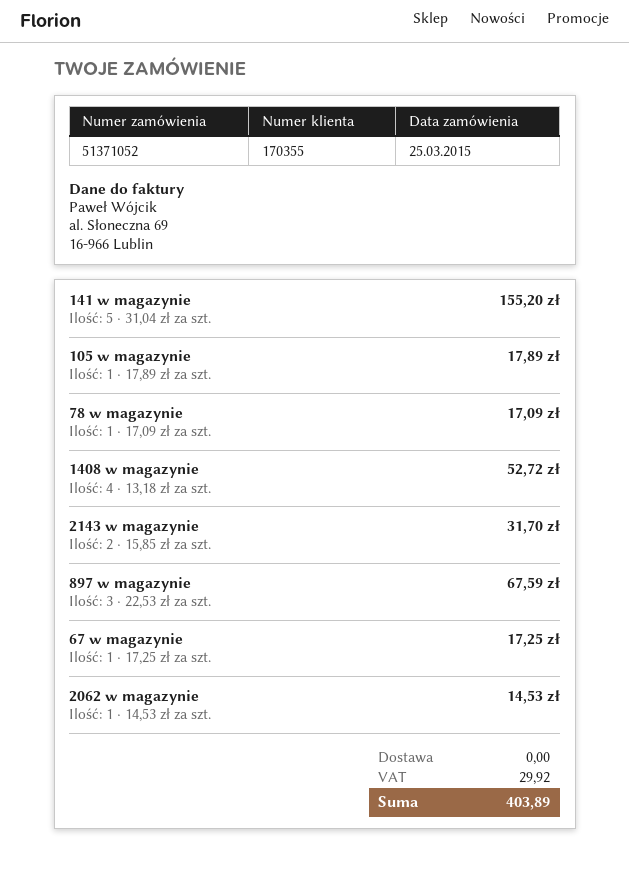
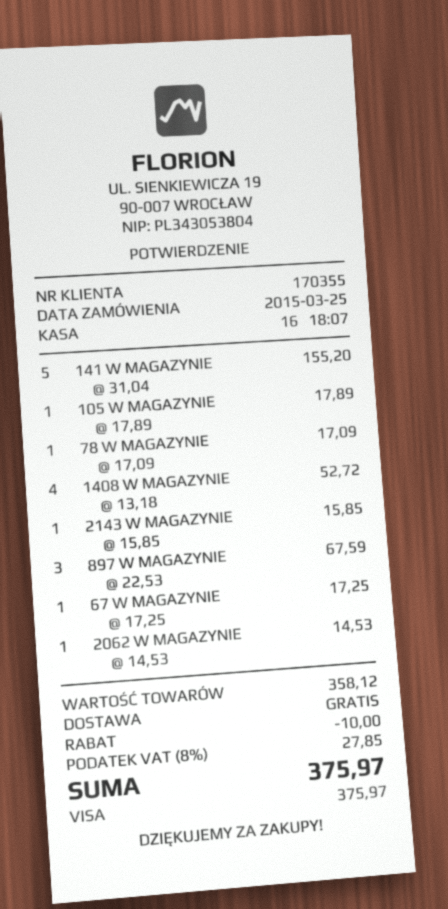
2143 w magazynie: 2 x 15.85 = 31.70 -> 1 x 15.85 = 15.85
discount: none -> 10.00
tax: 29.92 -> 27.85
total: 403.89 -> 375.97

